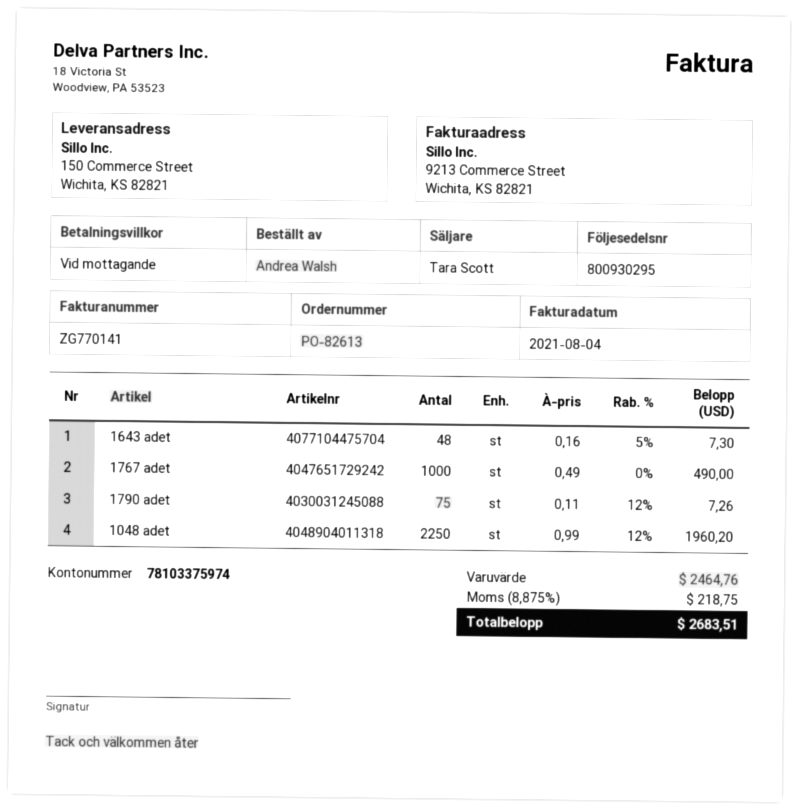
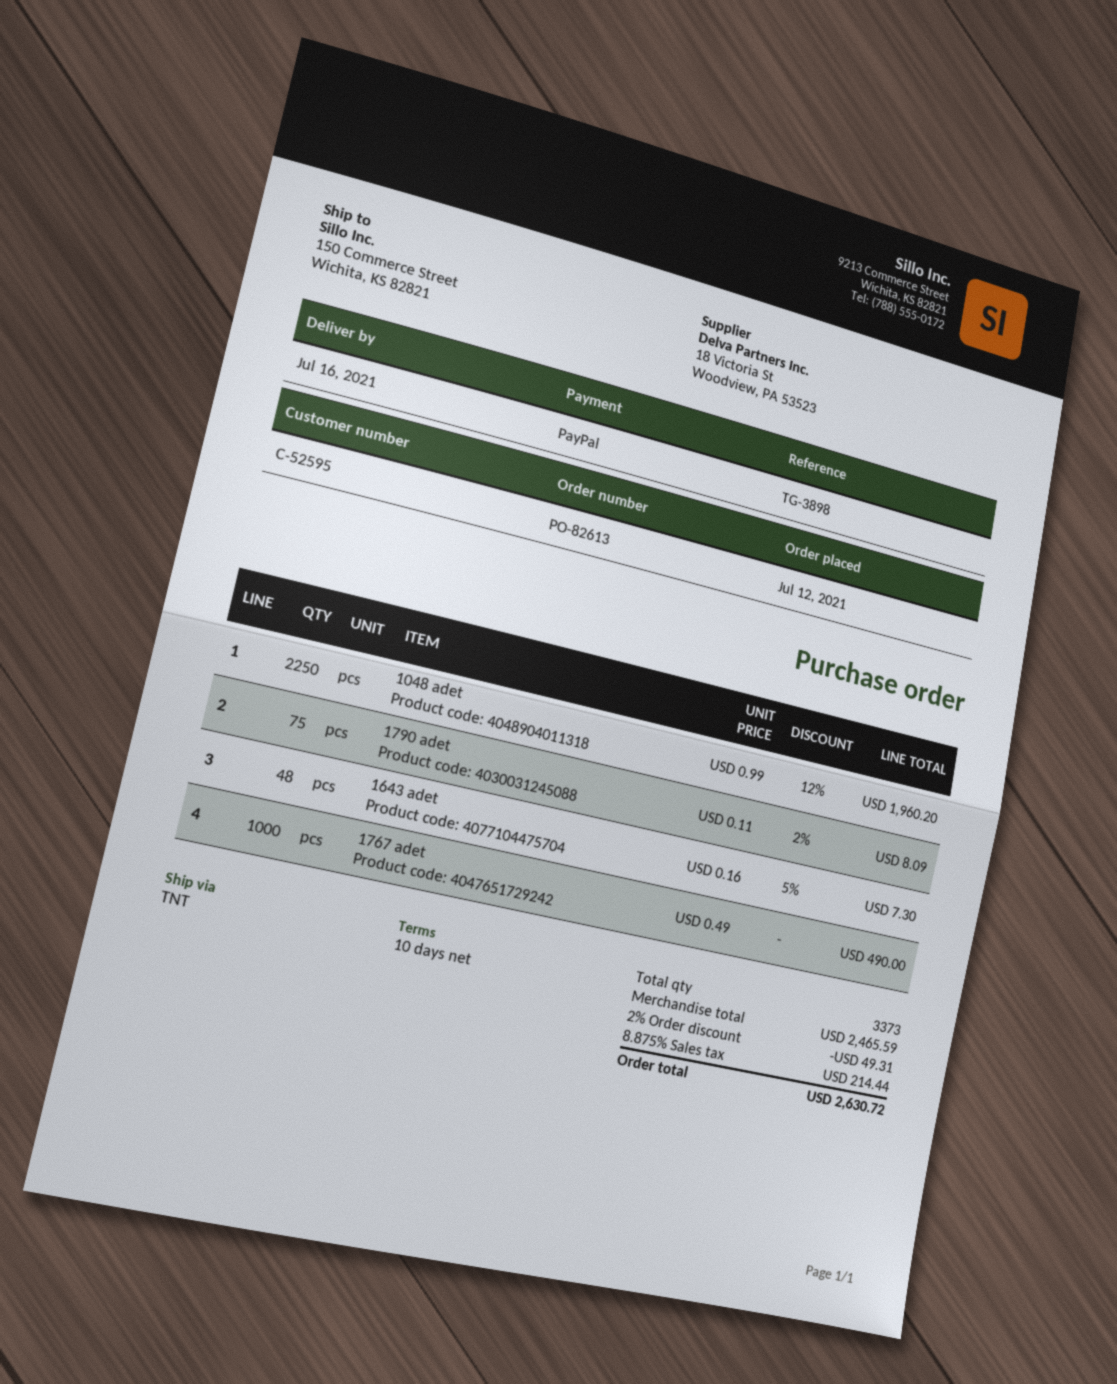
payment terms: on receipt -> 10 days
1790 adet: 75 x 0.11 - 12% = 7.26 -> 75 x 0.11 - 2% = 8.09
subtotal: 2464.76 -> 2465.59
discount: none -> 2% = 49.31
tax: 8.875% = 218.75 -> 8.875% = 214.44
total: 2683.51 -> 2630.72

